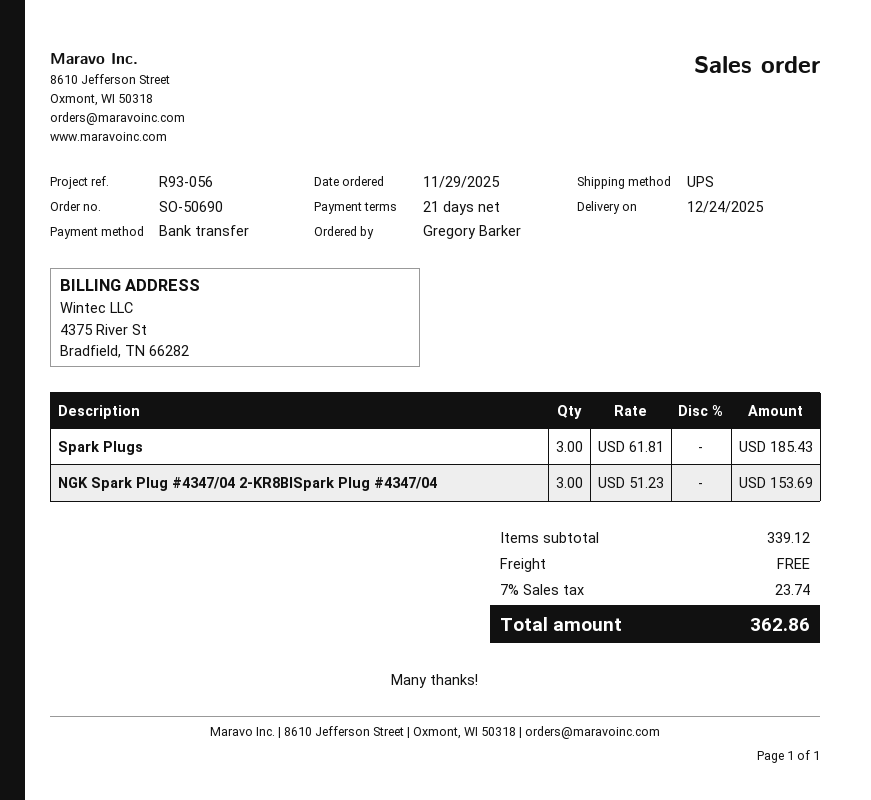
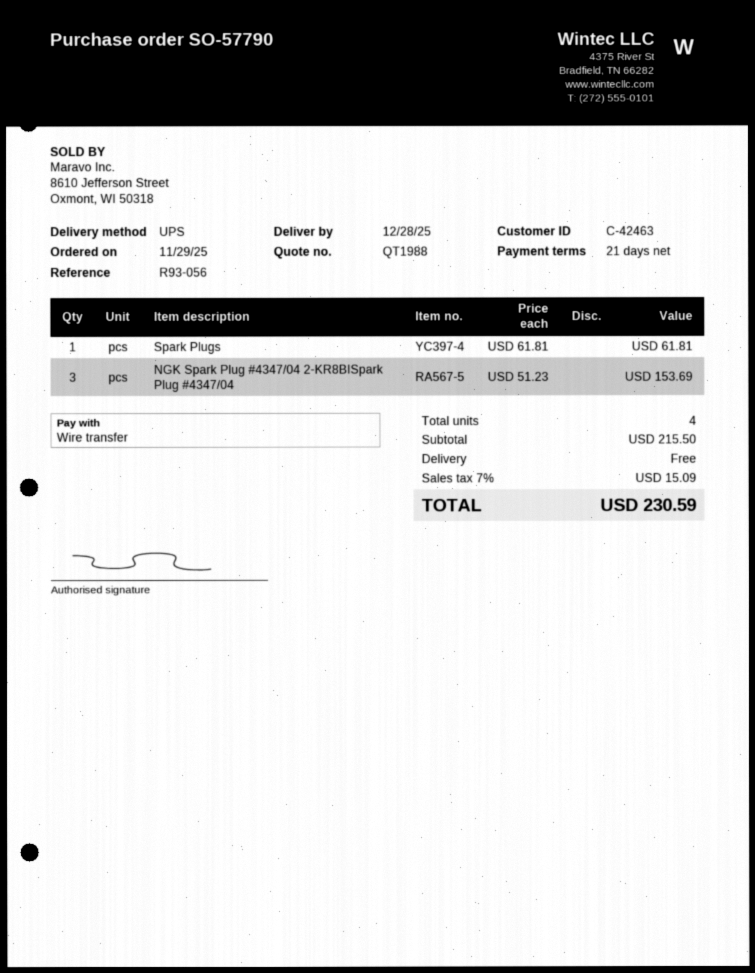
order number: SO-50690 -> SO-57790
delivery date: 2025-12-24 -> 2025-12-28
Spark Plugs: 3 x 61.81 = 185.43 -> 1 x 61.81 = 61.81
subtotal: 339.12 -> 215.50
tax: 7% = 23.74 -> 7% = 15.09
total: 362.86 -> 230.59

